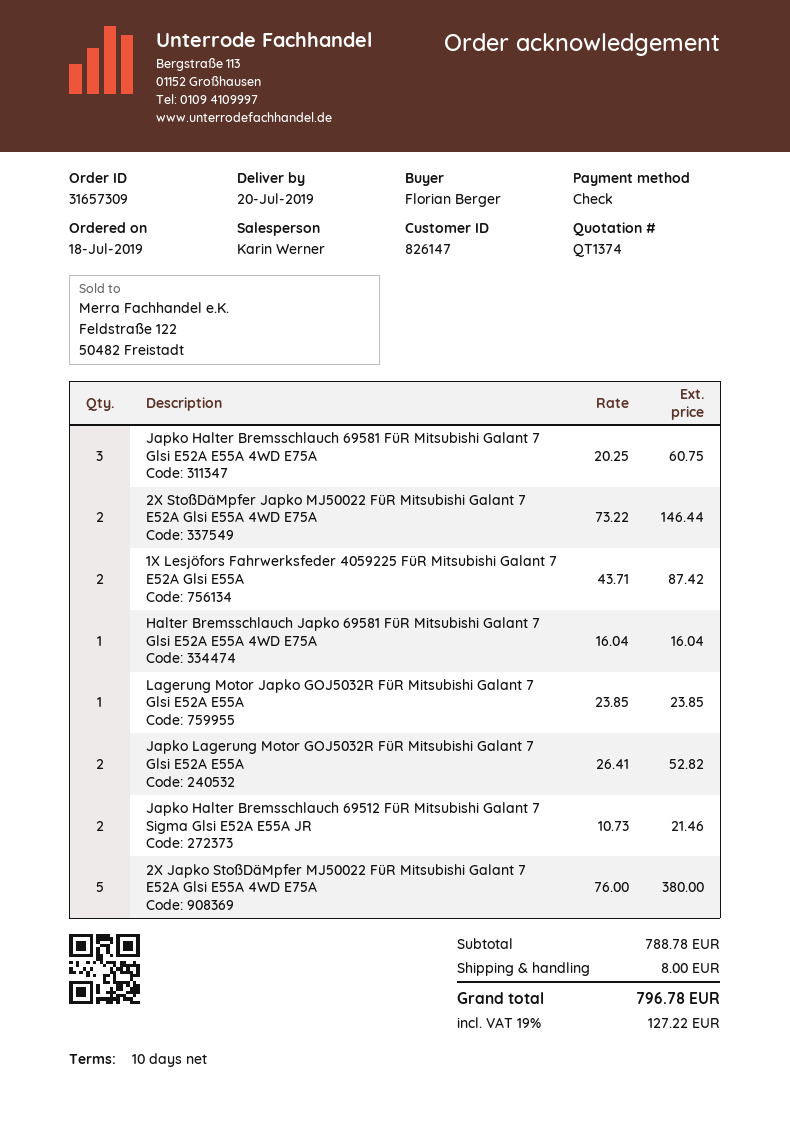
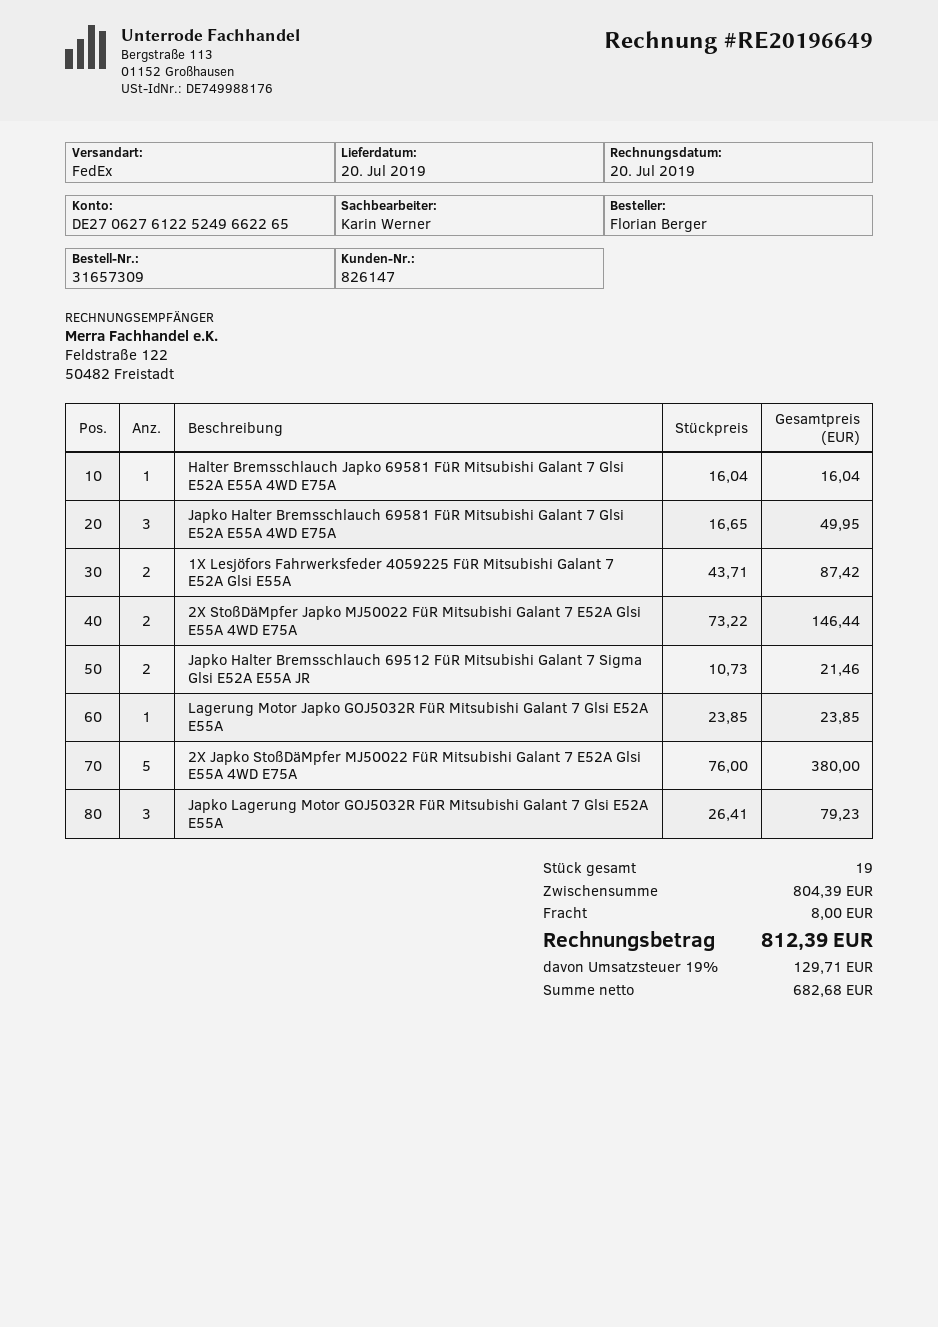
Japko Halter Bremsschlauch 69581 FüR Mitsubishi Galant 7 Glsi E52A E55A 4WD E75A: 3 x 20.25 = 60.75 -> 3 x 16.65 = 49.95
Japko Lagerung Motor GOJ5032R FüR Mitsubishi Galant 7 Glsi E52A E55A: 2 x 26.41 = 52.82 -> 3 x 26.41 = 79.23
subtotal: 788.78 -> 804.39
tax: 19% = 127.22 -> 19% = 129.71
total: 796.78 -> 812.39

